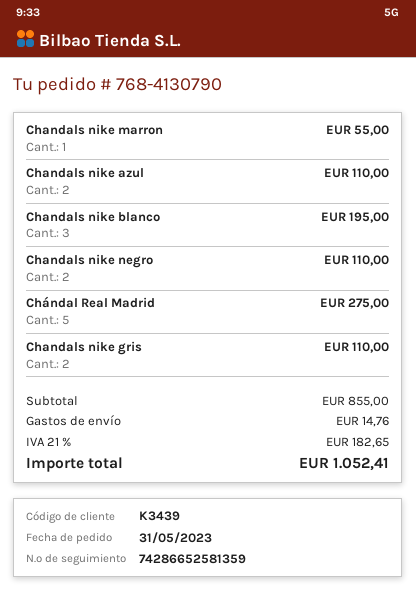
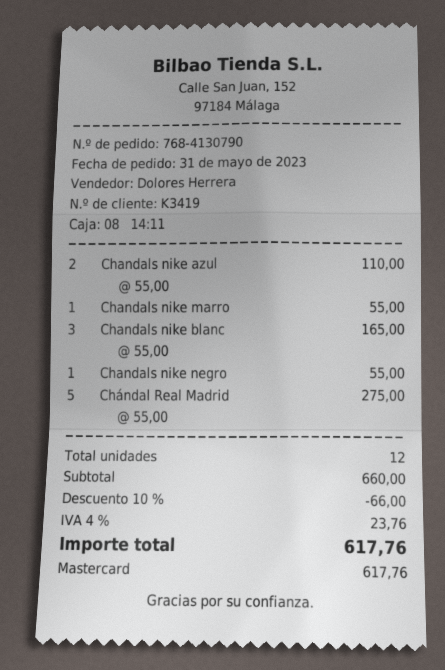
customer number: K3439 -> K3419
Chandals nike blanco: 3 for 195.00 -> 3 for 165.00
Chandals nike negro: 2 for 110.00 -> 1 for 55.00
Chandals nike gris: 2 for 110.00 -> none
subtotal: 855.00 -> 660.00
discount: none -> 10% = 66.00
shipping: 14.76 -> none
tax: 21% = 182.65 -> 4% = 23.76
total: 1052.41 -> 617.76

